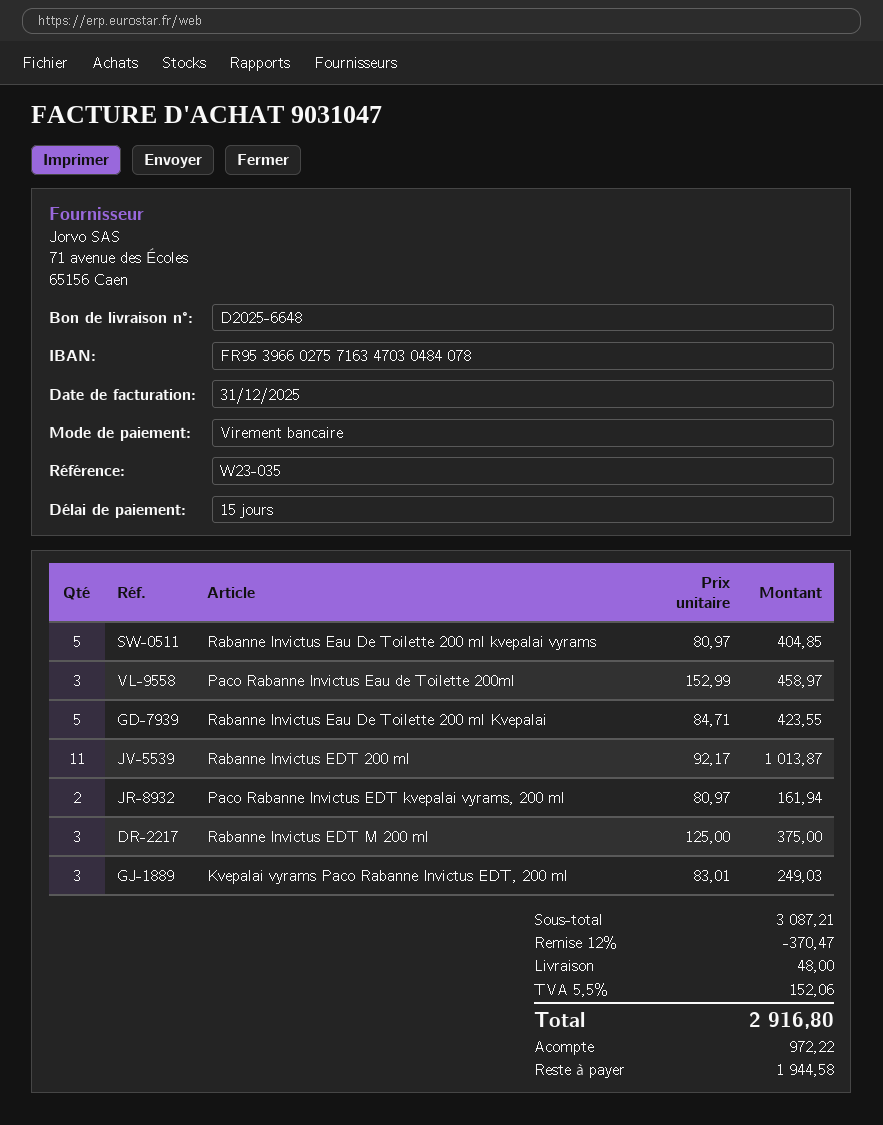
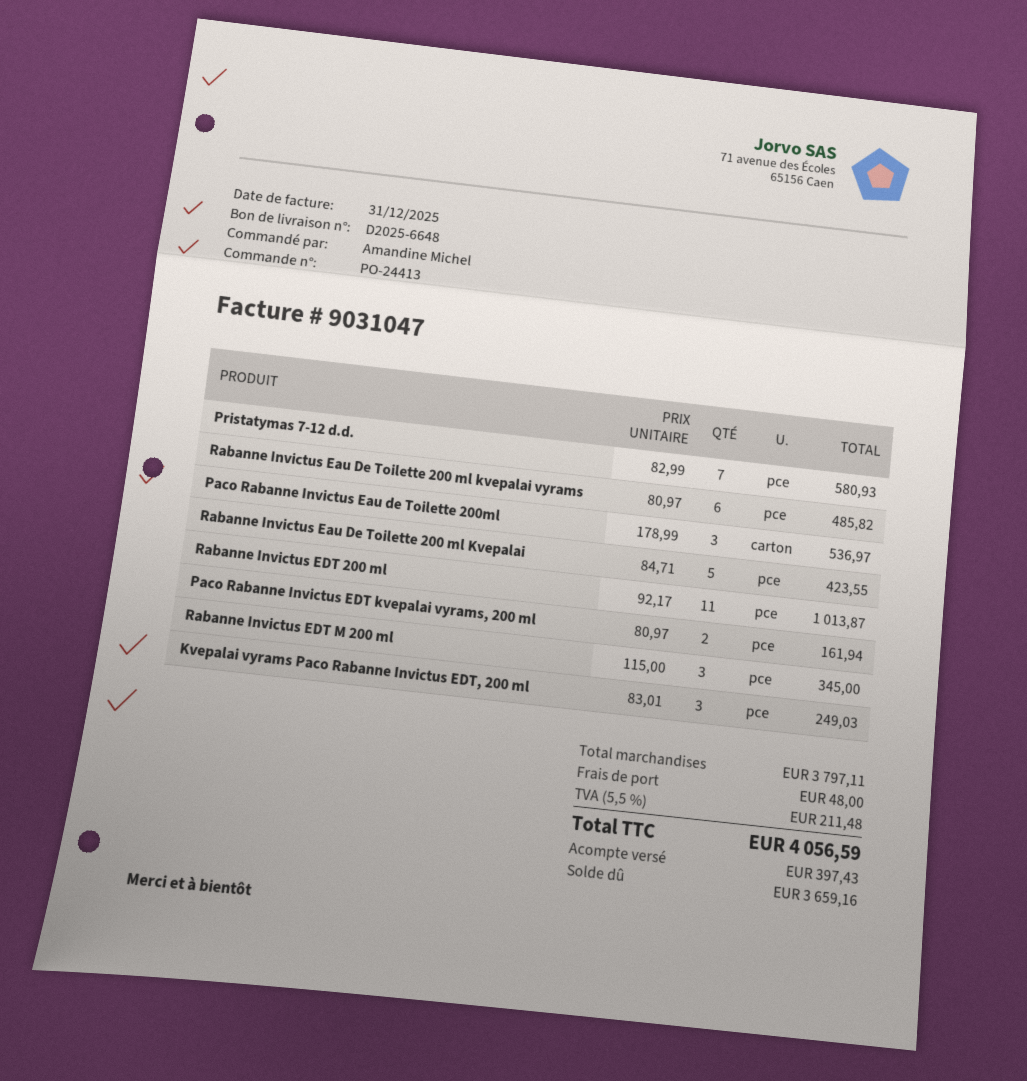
Rabanne Invictus Eau De Toilette 200 ml kvepalai vyrams: 5 x 80.97 = 404.85 -> 6 x 80.97 = 485.82
Paco Rabanne Invictus Eau de Toilette 200ml: 3 x 152.99 = 458.97 -> 3 x 178.99 = 536.97
Rabanne Invictus EDT M 200 ml: 3 x 125.00 = 375.00 -> 3 x 115.00 = 345.00
Pristatymas 7-12 d.d.: none -> 7 x 82.99 = 580.93
subtotal: 3087.21 -> 3797.11
discount: 12% = 370.47 -> none
tax: 5.5% = 152.06 -> 5.5% = 211.48
total: 2916.80 -> 4056.59
deposit: 972.22 -> 397.43
balance: 1944.58 -> 3659.16

